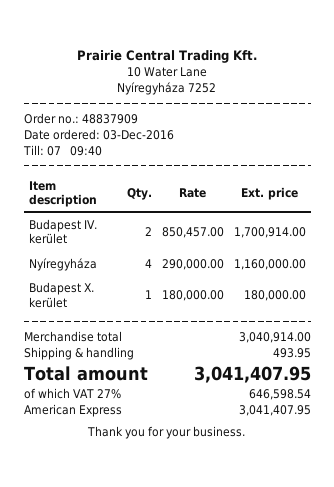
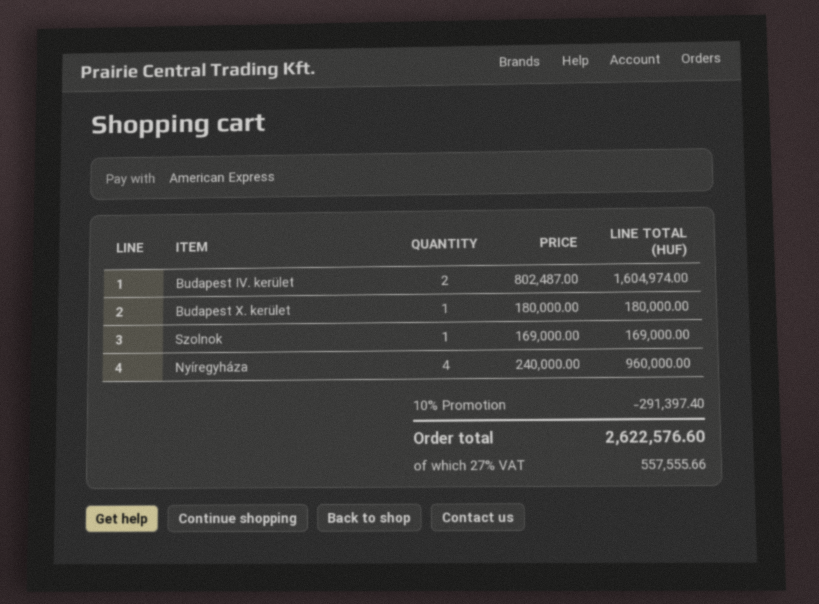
Budapest IV. kerület: 2 x 850457.00 = 1700914.00 -> 2 x 802487.00 = 1604974.00
Nyíregyháza: 4 x 290000.00 = 1160000.00 -> 4 x 240000.00 = 960000.00
Szolnok: none -> 1 x 169000.00 = 169000.00
discount: none -> 10% = 291397.40
shipping: 493.95 -> none
tax: 27% = 646598.54 -> 27% = 557555.66
total: 3041407.95 -> 2622576.60

